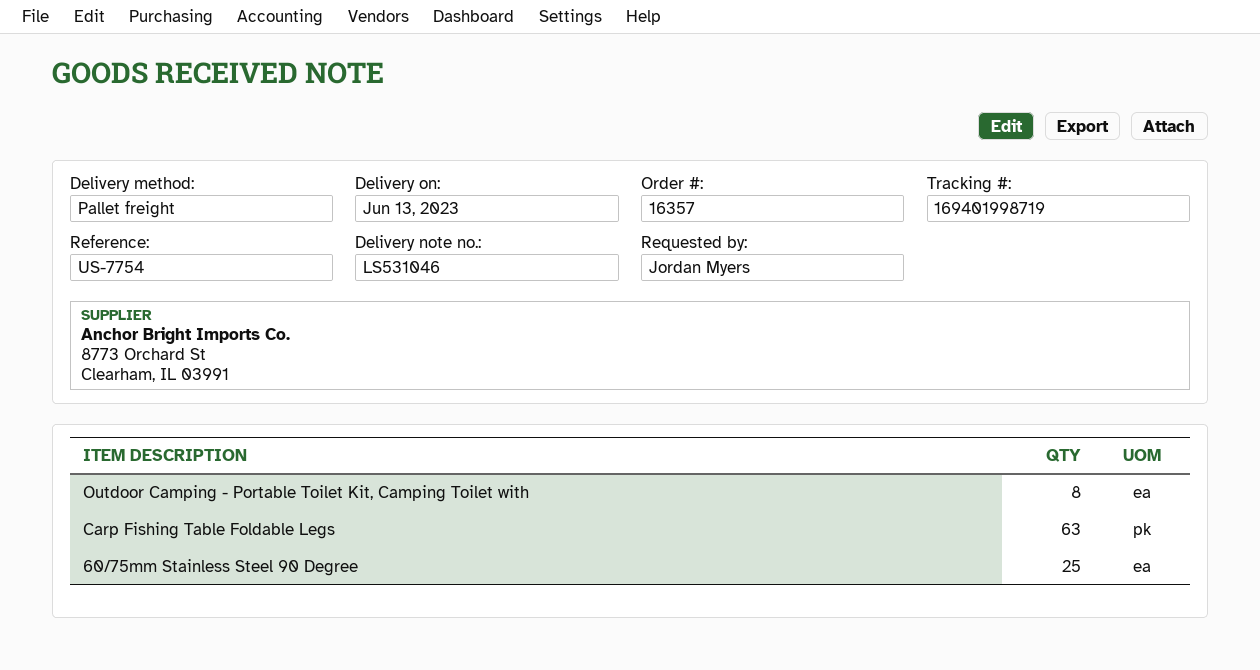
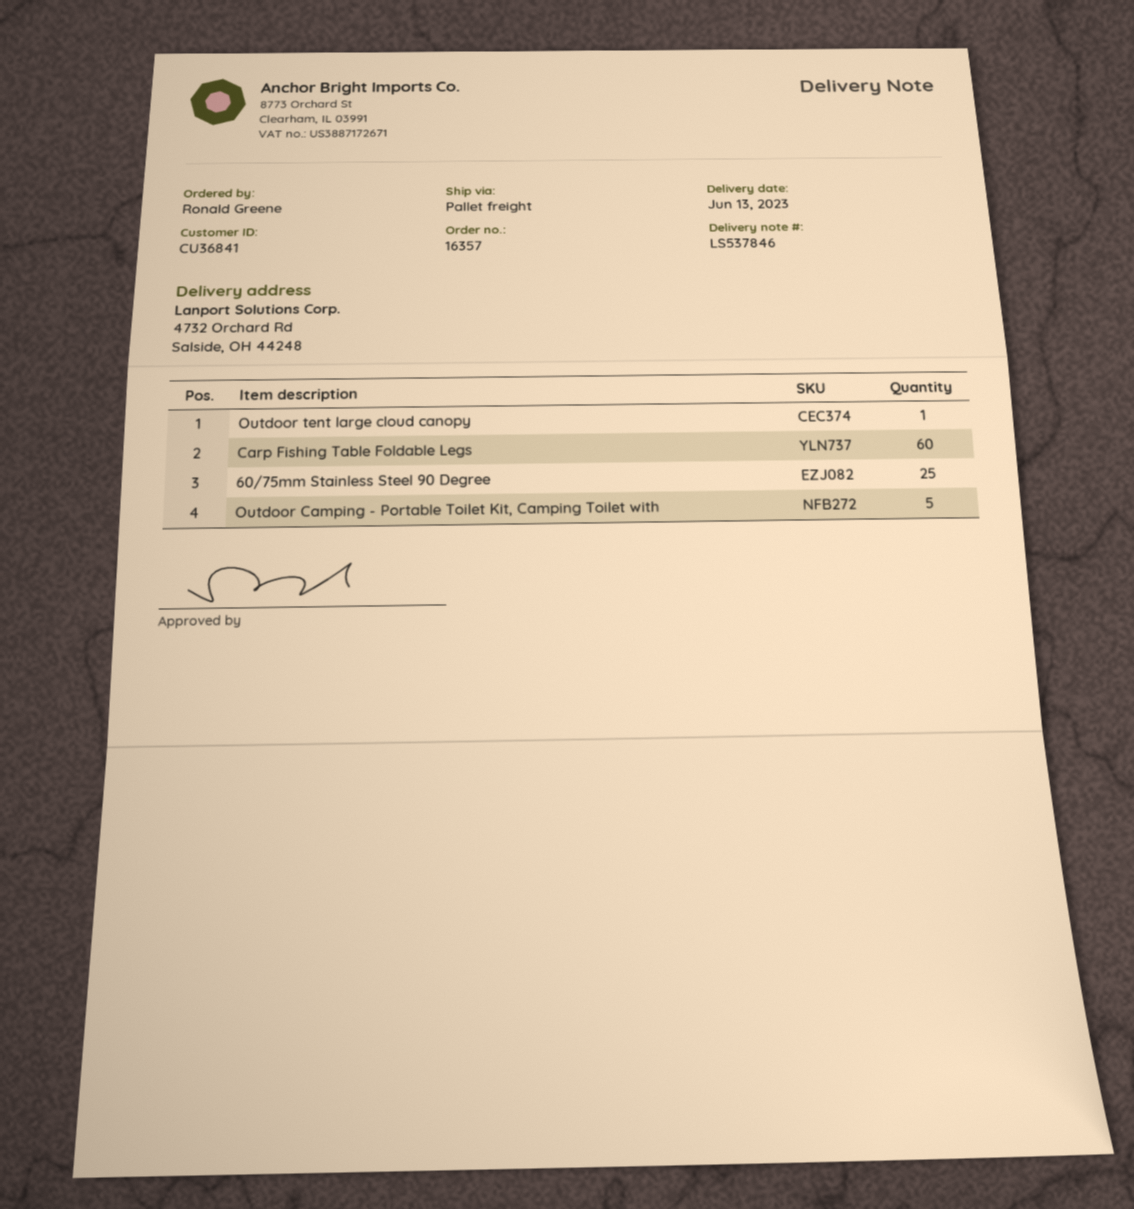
delivery note number: LS531046 -> LS537846
ordered by: Jordan Myers -> Ronald Greene
Outdoor Camping - Portable Toilet Kit, Camping Toilet with: 8 -> 5
Carp Fishing Table Foldable Legs: 63 -> 60
Outdoor tent large cloud canopy: none -> 1

